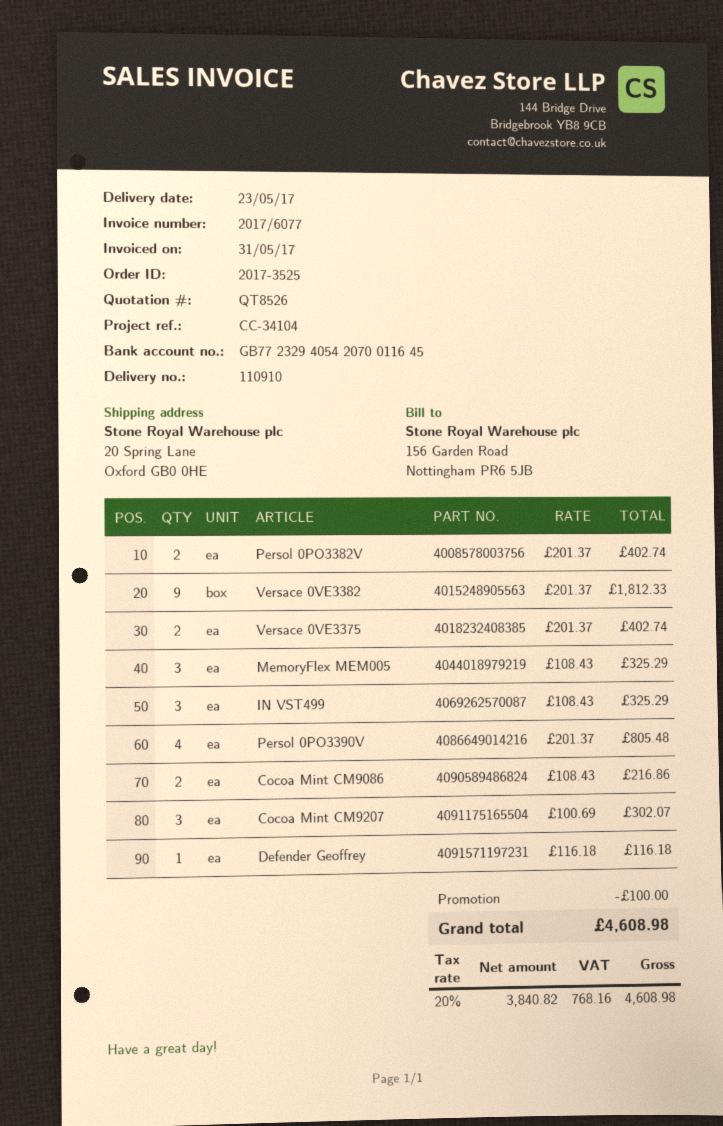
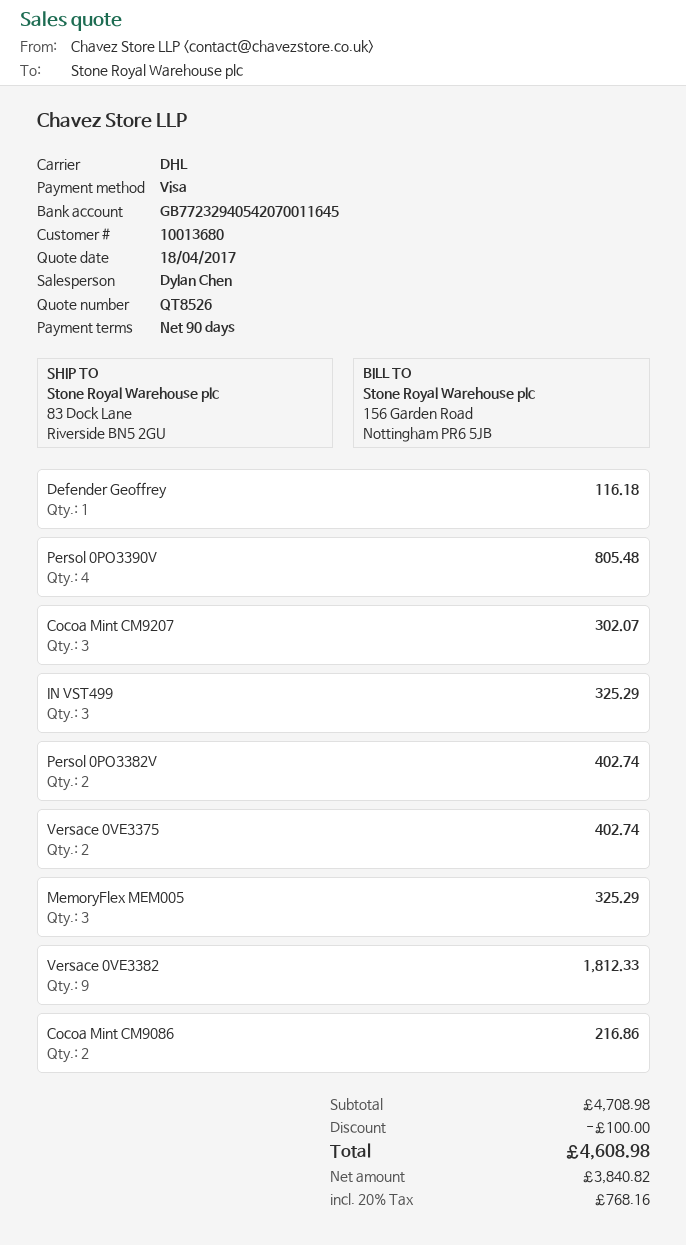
ship to: 20 Spring Lane, Oxford GB0 0HE -> 83 Dock Lane, Riverside BN5 2GU

